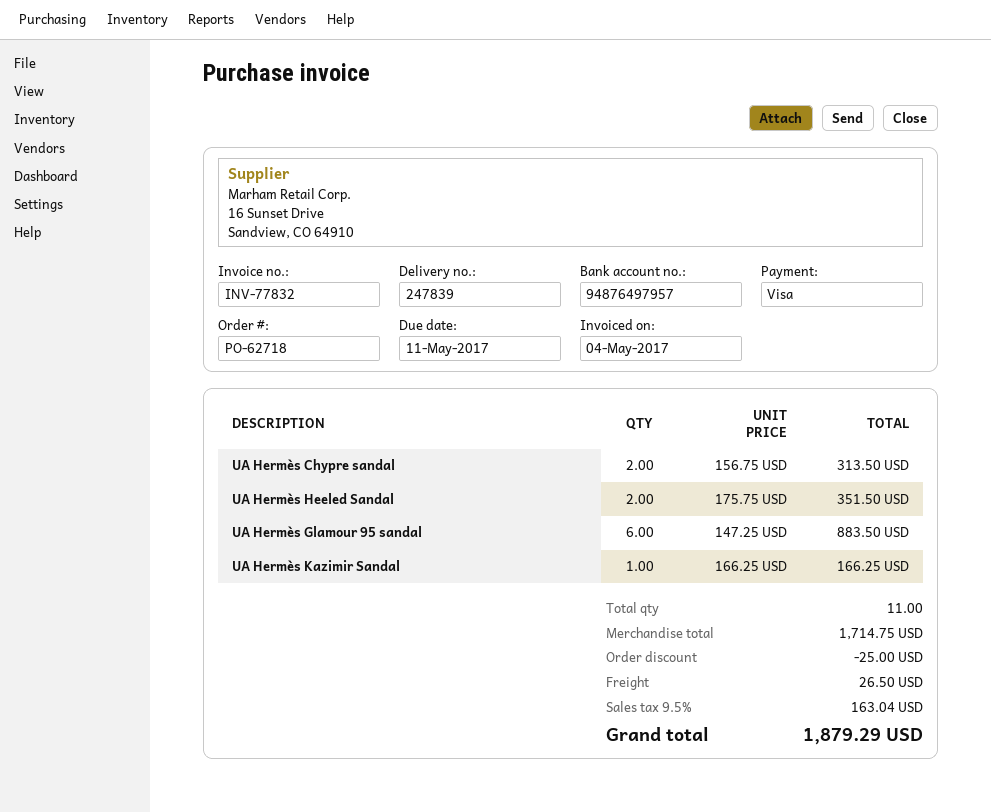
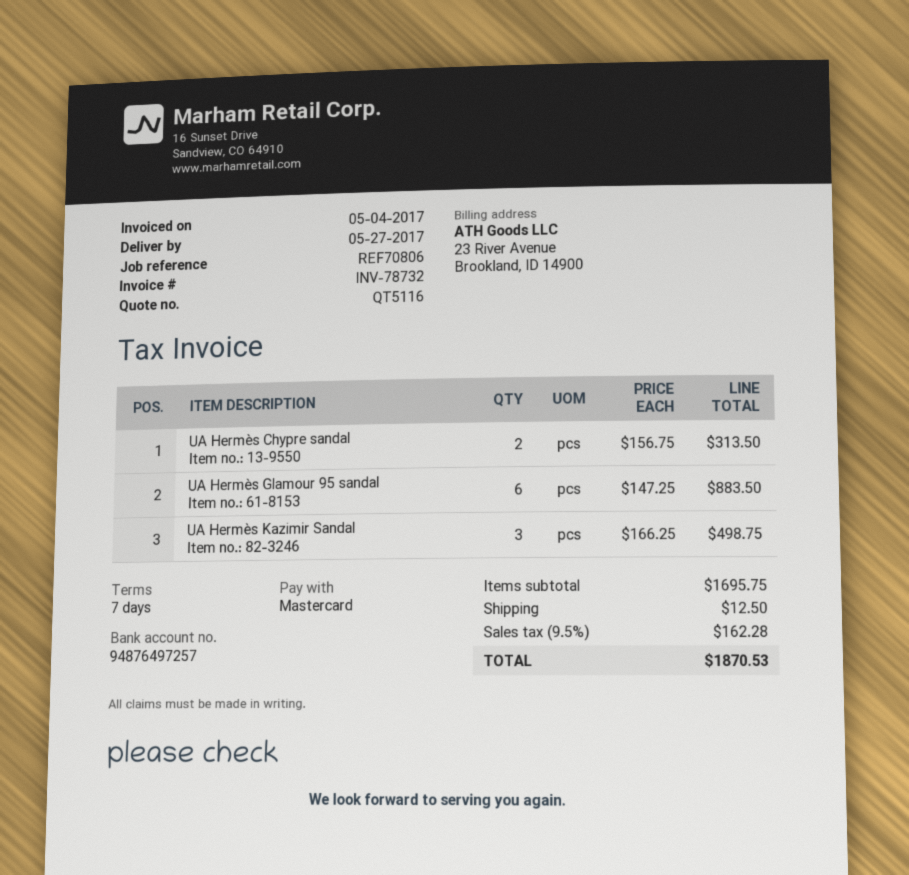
invoice number: INV-77832 -> INV-78732
payment method: Visa -> Mastercard
bank account: 94876497957 -> 94876497257
UA Hermès Heeled Sandal: 2 x 175.75 = 351.50 -> none
UA Hermès Kazimir Sandal: 1 x 166.25 = 166.25 -> 3 x 166.25 = 498.75
subtotal: 1714.75 -> 1695.75
discount: 25.00 -> none
shipping: 26.50 -> 12.50
tax: 9.5% = 163.04 -> 9.5% = 162.28
total: 1879.29 -> 1870.53

